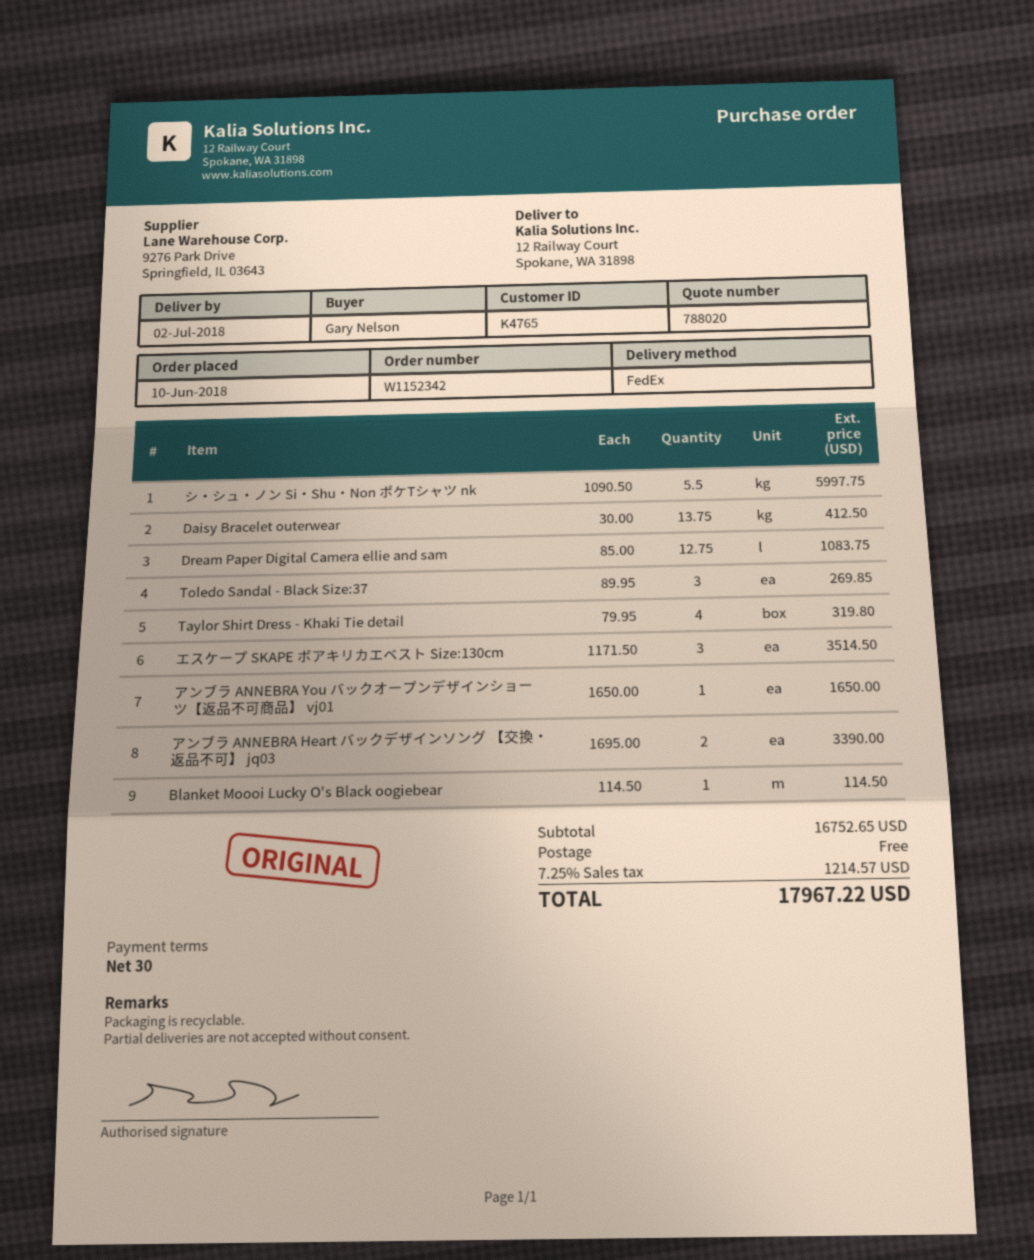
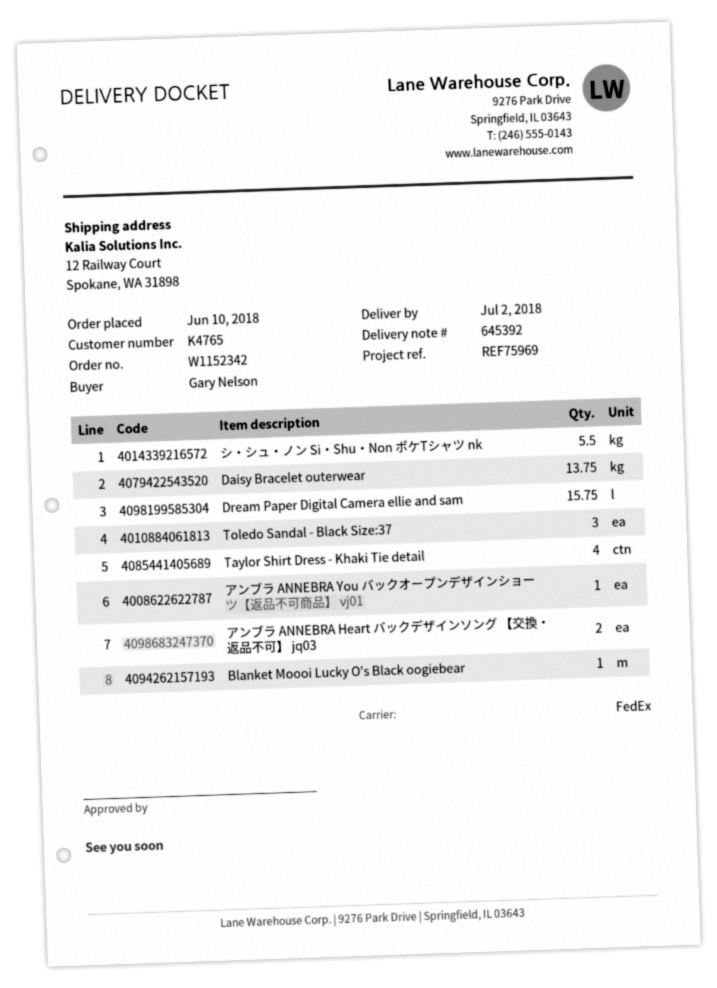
Dream Paper Digital Camera ellie and sam: 12.75 -> 15.75
エスケープ SKAPE ボアキリカエベスト Size:130cm: 3 -> none

